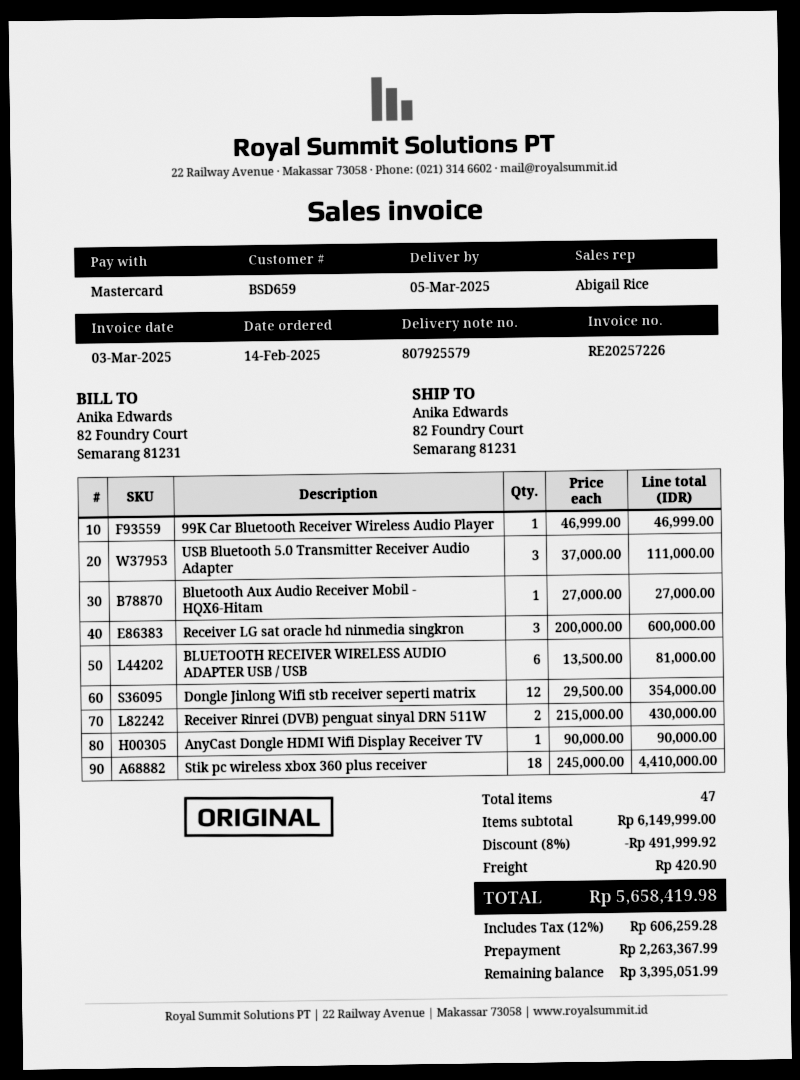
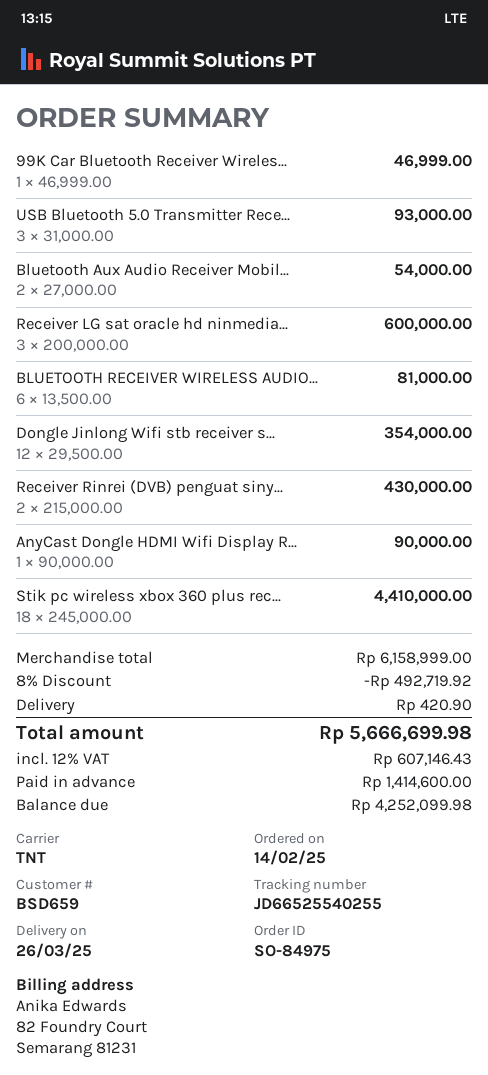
delivery date: 2025-03-05 -> 2025-03-26
USB Bluetooth 5.0 Transmitter Receiver Audio Adapter: 3 x 37000.00 = 111000.00 -> 3 x 31000.00 = 93000.00
Bluetooth Aux Audio Receiver Mobil - HQX6-Hitam: 1 x 27000.00 = 27000.00 -> 2 x 27000.00 = 54000.00
subtotal: 6149999.00 -> 6158999.00
discount: 8% = 491999.92 -> 8% = 492719.92
tax: 12% = 606259.28 -> 12% = 607146.43
total: 5658419.98 -> 5666699.98
deposit: 2263367.99 -> 1414600.00
balance: 3395051.99 -> 4252099.98

